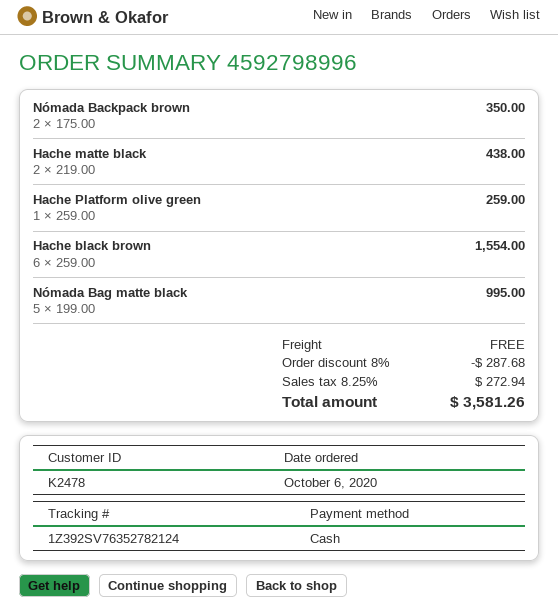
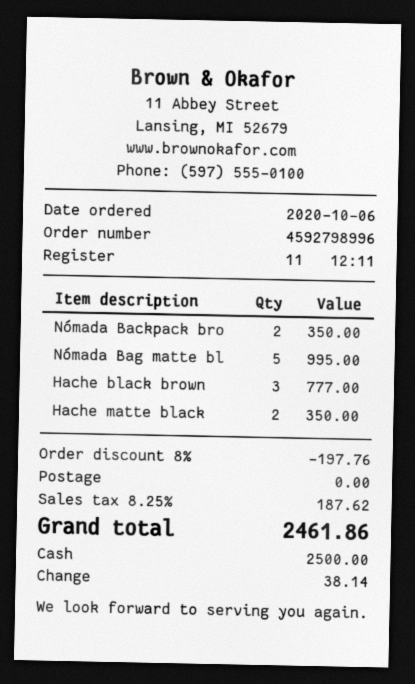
Hache matte black: 2 for 438.00 -> 2 for 350.00
Hache Platform olive green: 1 for 259.00 -> none
Hache black brown: 6 for 1554.00 -> 3 for 777.00
discount: 8% = 287.68 -> 8% = 197.76
tax: 8.25% = 272.94 -> 8.25% = 187.62
total: 3581.26 -> 2461.86

